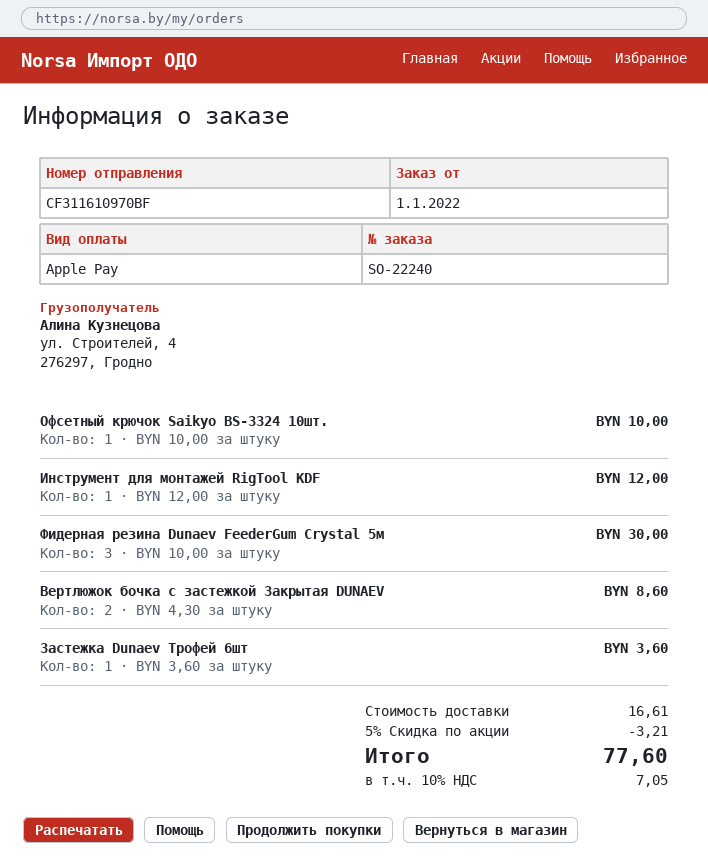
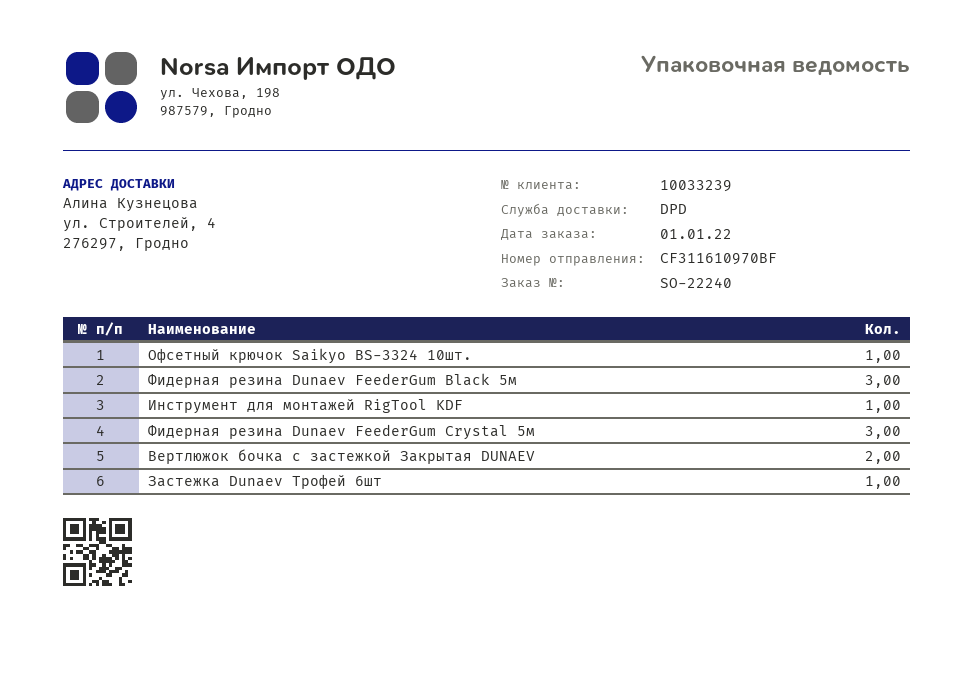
Фидерная резина Dunaev FeederGum Black 5м: none -> 3

